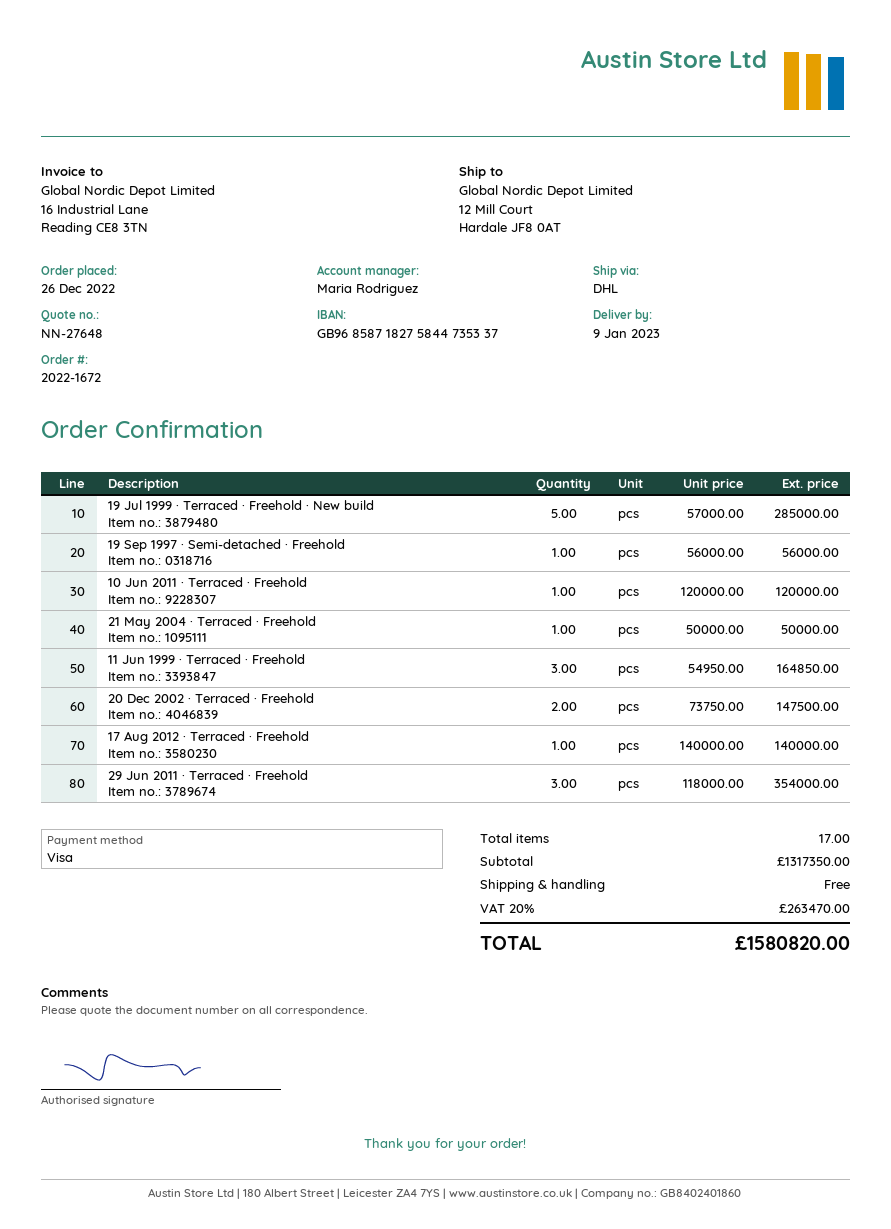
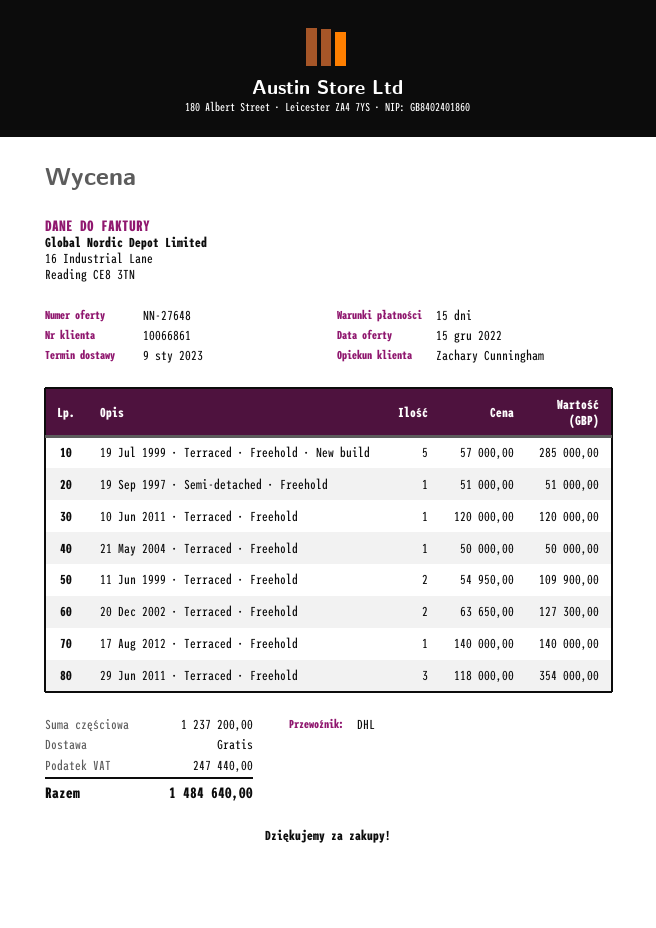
sales rep: Maria Rodriguez -> Zachary Cunningham
19 Sep 1997 · Semi-detached · Freehold: 1 x 56000.00 = 56000.00 -> 1 x 51000.00 = 51000.00
11 Jun 1999 · Terraced · Freehold: 3 x 54950.00 = 164850.00 -> 2 x 54950.00 = 109900.00
20 Dec 2002 · Terraced · Freehold: 2 x 73750.00 = 147500.00 -> 2 x 63650.00 = 127300.00
subtotal: 1317350.00 -> 1237200.00
tax: 263470.00 -> 247440.00
total: 1580820.00 -> 1484640.00

